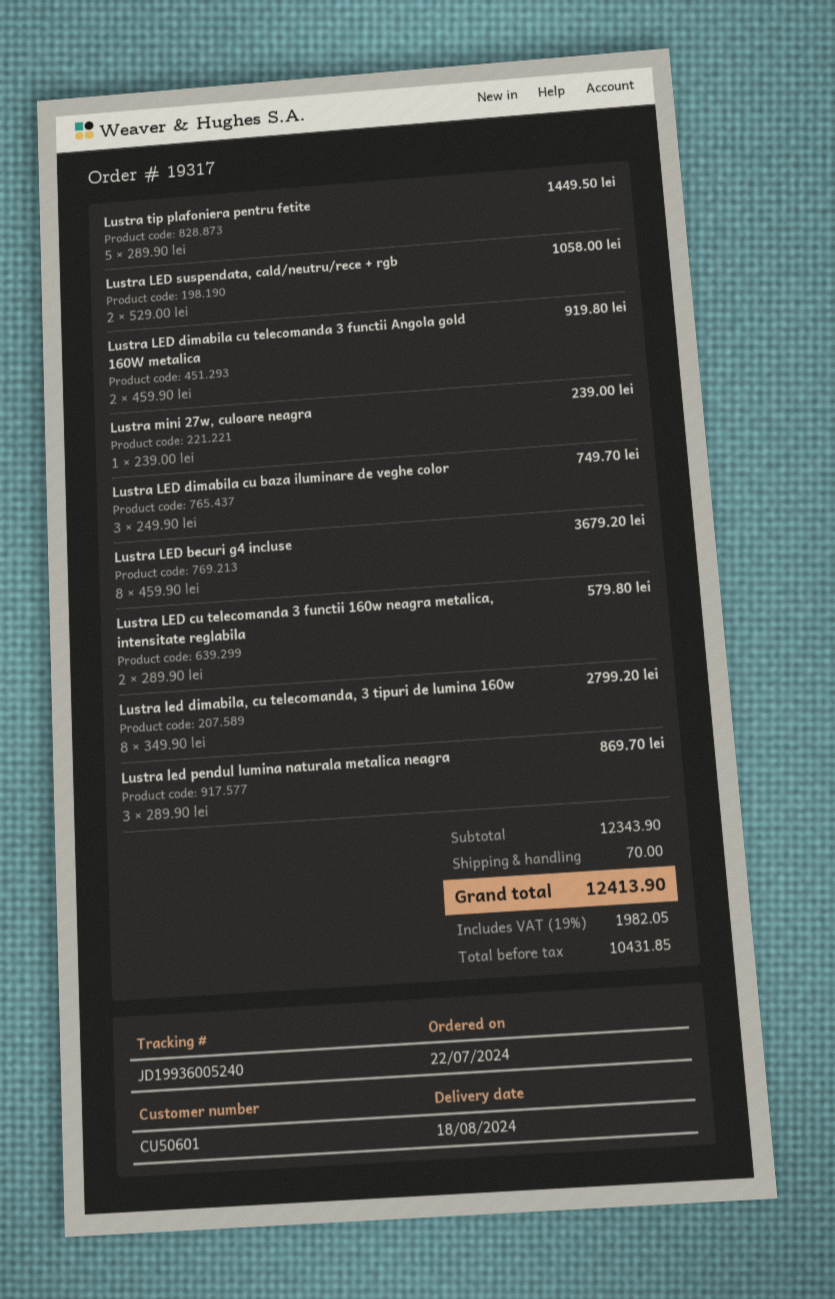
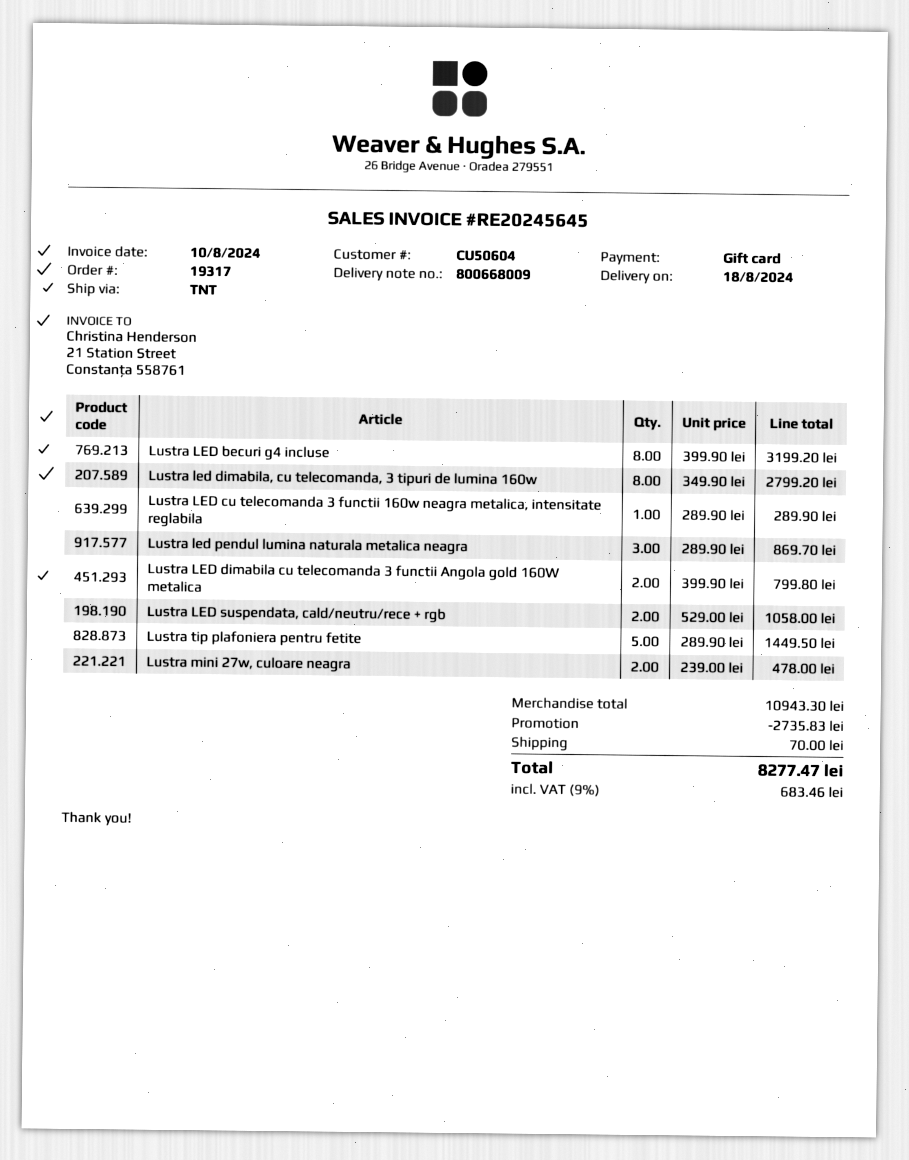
customer number: CU50601 -> CU50604
Lustra LED dimabila cu telecomanda 3 functii Angola gold 160W metalica: 2 x 459.90 = 919.80 -> 2 x 399.90 = 799.80
Lustra mini 27w, culoare neagra: 1 x 239.00 = 239.00 -> 2 x 239.00 = 478.00
Lustra LED dimabila cu baza iluminare de veghe color: 3 x 249.90 = 749.70 -> none
Lustra LED becuri g4 incluse: 8 x 459.90 = 3679.20 -> 8 x 399.90 = 3199.20
Lustra LED cu telecomanda 3 functii 160w neagra metalica, intensitate reglabila: 2 x 289.90 = 579.80 -> 1 x 289.90 = 289.90
subtotal: 12343.90 -> 10943.30
discount: none -> 2735.83
tax: 19% = 1982.05 -> 9% = 683.46
total: 12413.90 -> 8277.47

